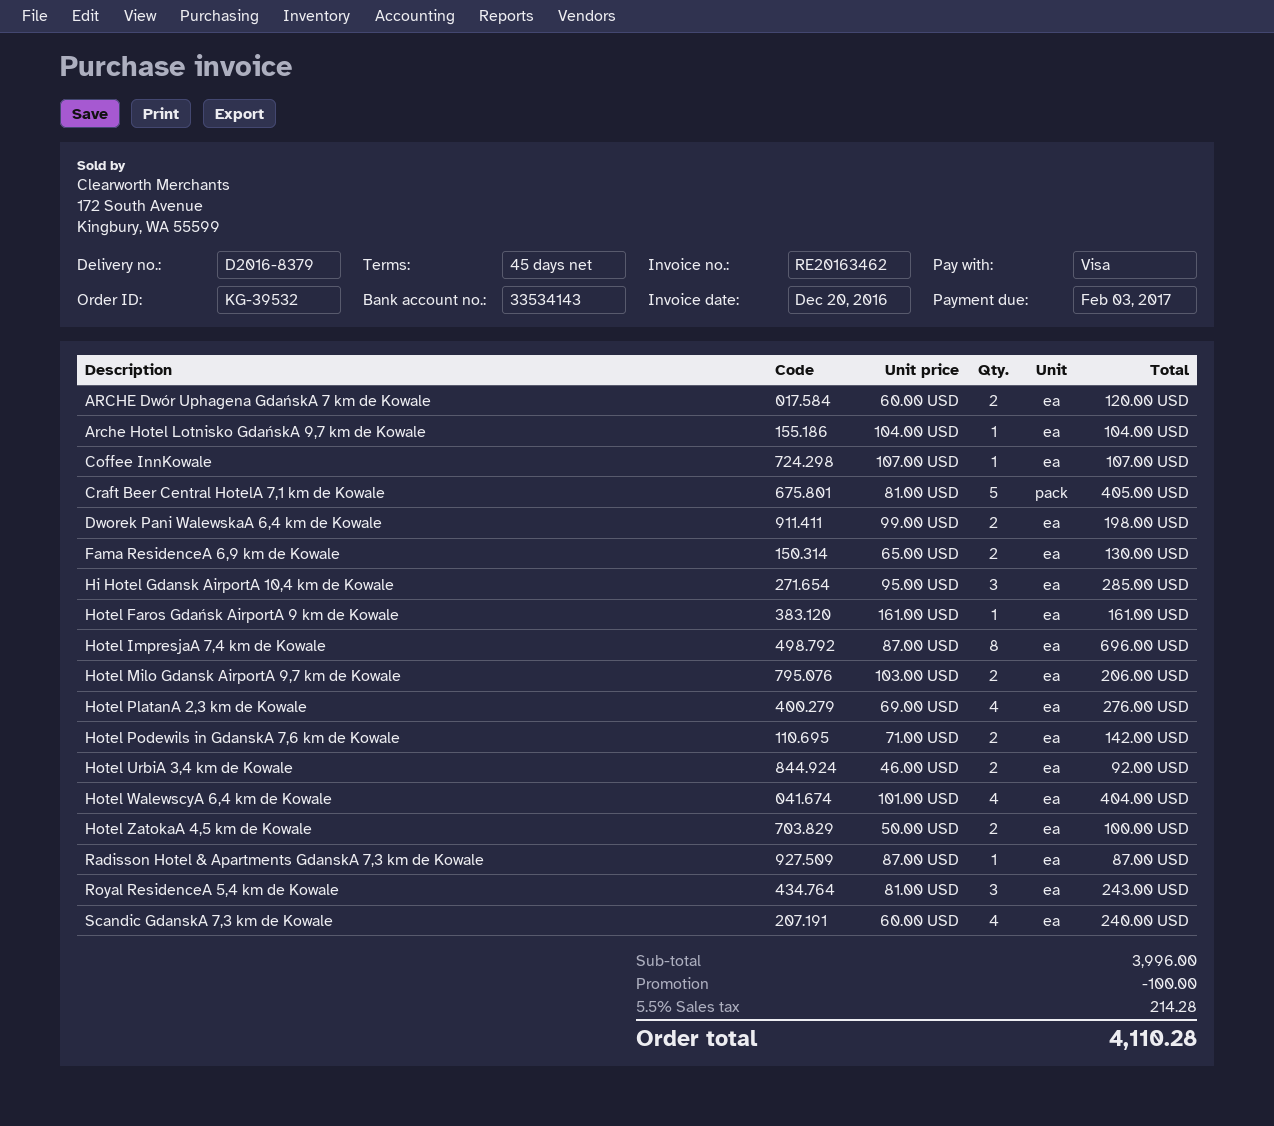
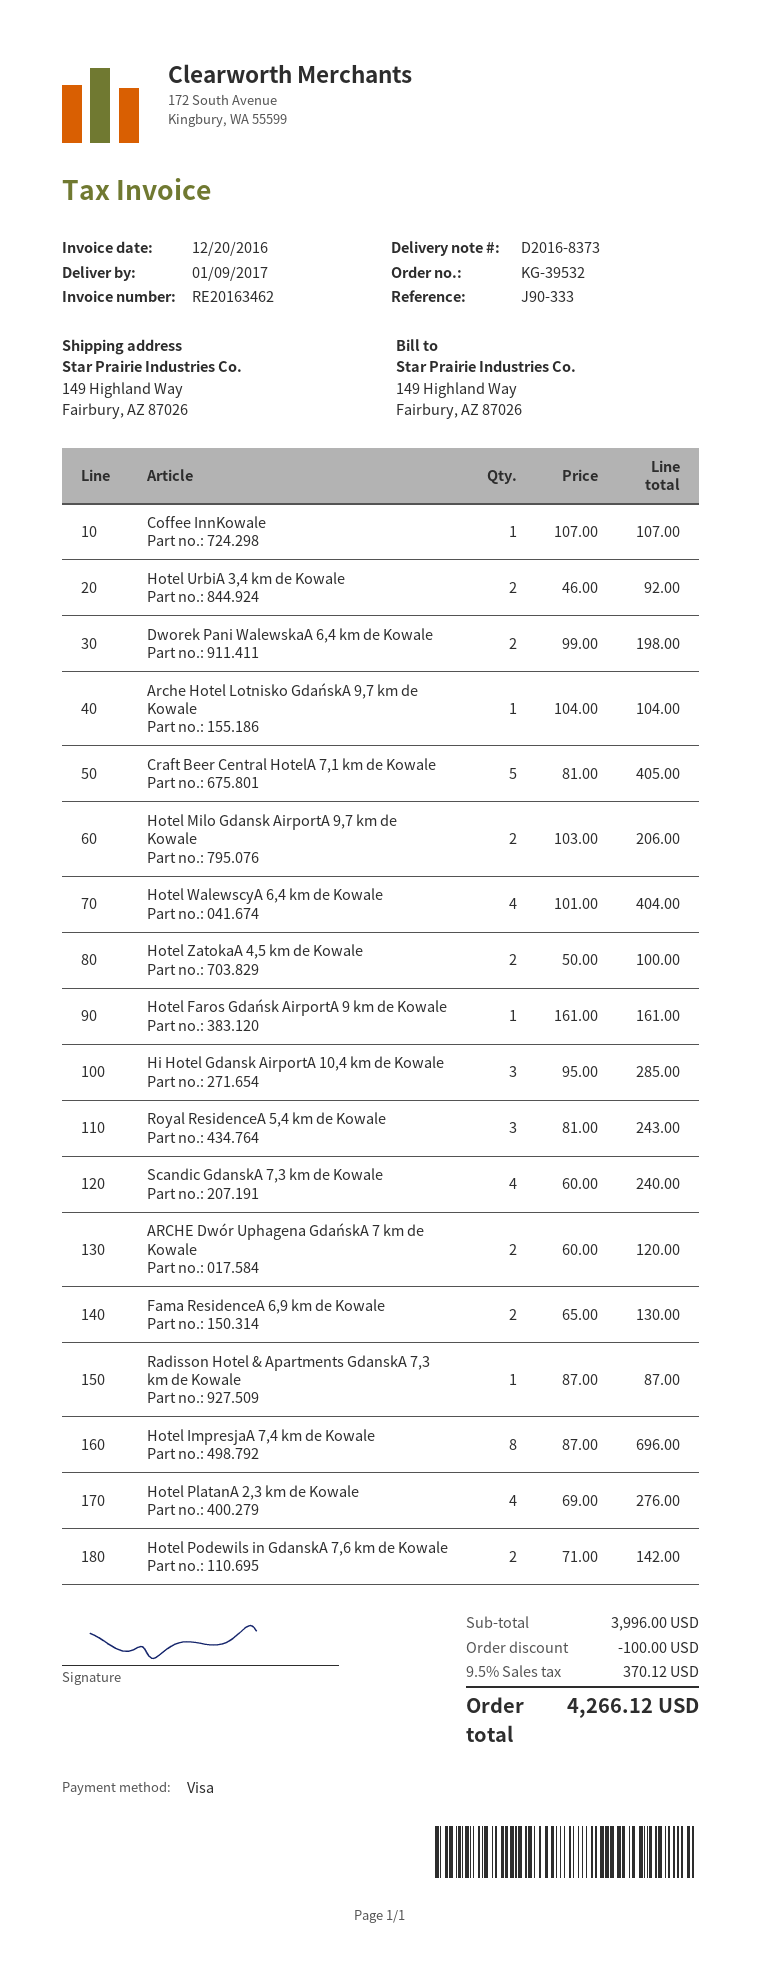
delivery note number: D2016-8379 -> D2016-8373
tax: 5.5% = 214.28 -> 9.5% = 370.12
total: 4110.28 -> 4266.12

